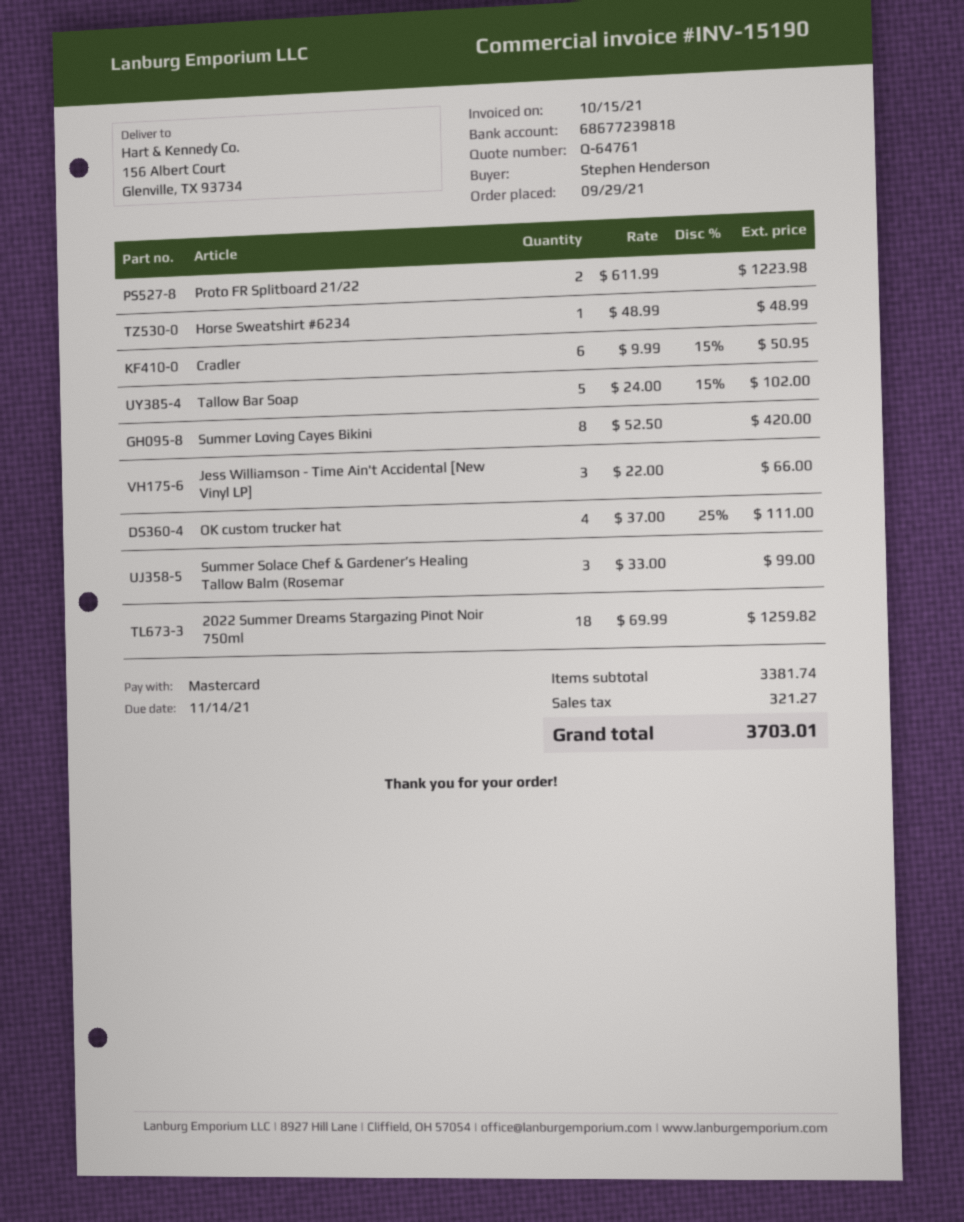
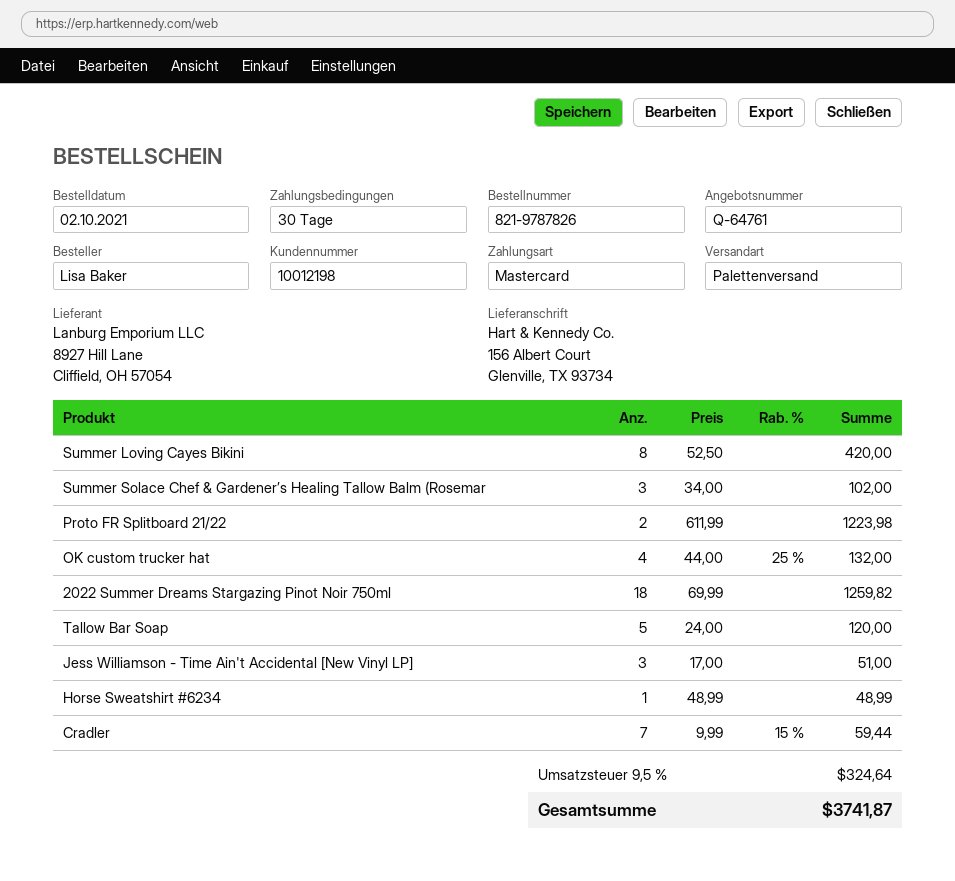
order date: 2021-09-29 -> 2021-10-02
ordered by: Stephen Henderson -> Lisa Baker
Cradler: 6 x 9.99 - 15% = 50.95 -> 7 x 9.99 - 15% = 59.44
Tallow Bar Soap: 5 x 24.00 - 15% = 102.00 -> 5 x 24.00 = 120.00
Jess Williamson - Time Ain't Accidental [New Vinyl LP]: 3 x 22.00 = 66.00 -> 3 x 17.00 = 51.00
OK custom trucker hat: 4 x 37.00 - 25% = 111.00 -> 4 x 44.00 - 25% = 132.00
Summer Solace Chef & Gardener’s Healing Tallow Balm (Rosemar: 3 x 33.00 = 99.00 -> 3 x 34.00 = 102.00
tax: 321.27 -> 324.64
total: 3703.01 -> 3741.87

